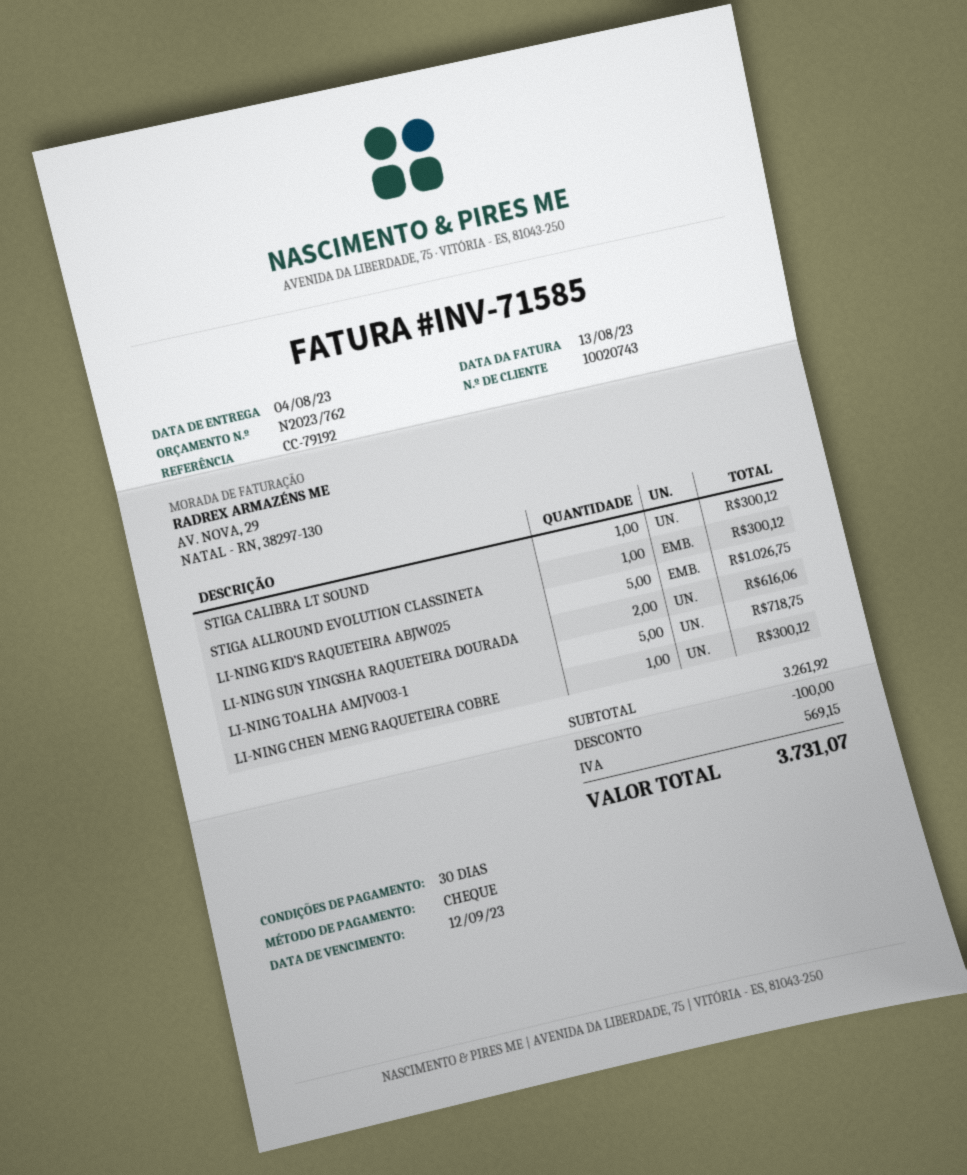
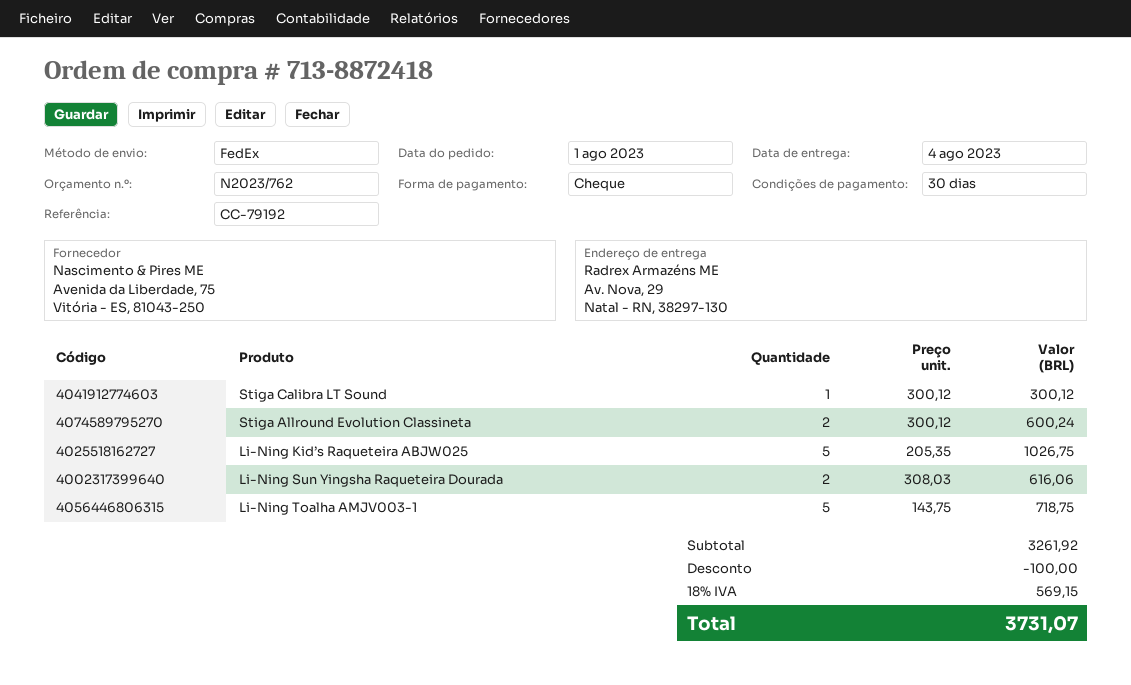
STIGA ALLROUND EVOLUTION CLASSINETA: 1 for 300.12 -> 2 for 600.24
LI-NING CHEN MENG RAQUETEIRA COBRE: 1 for 300.12 -> none

